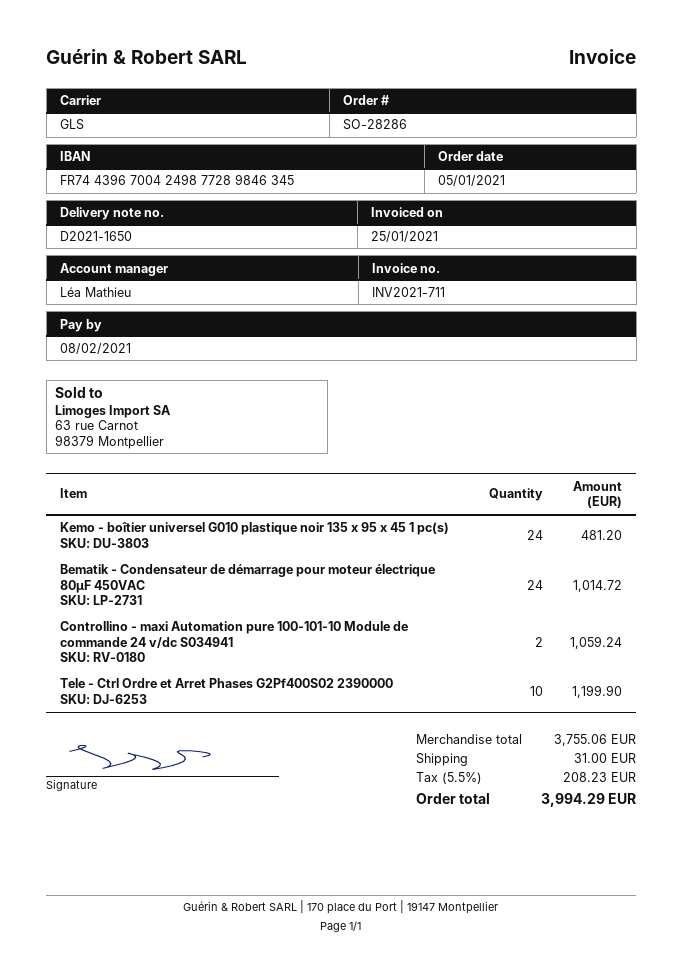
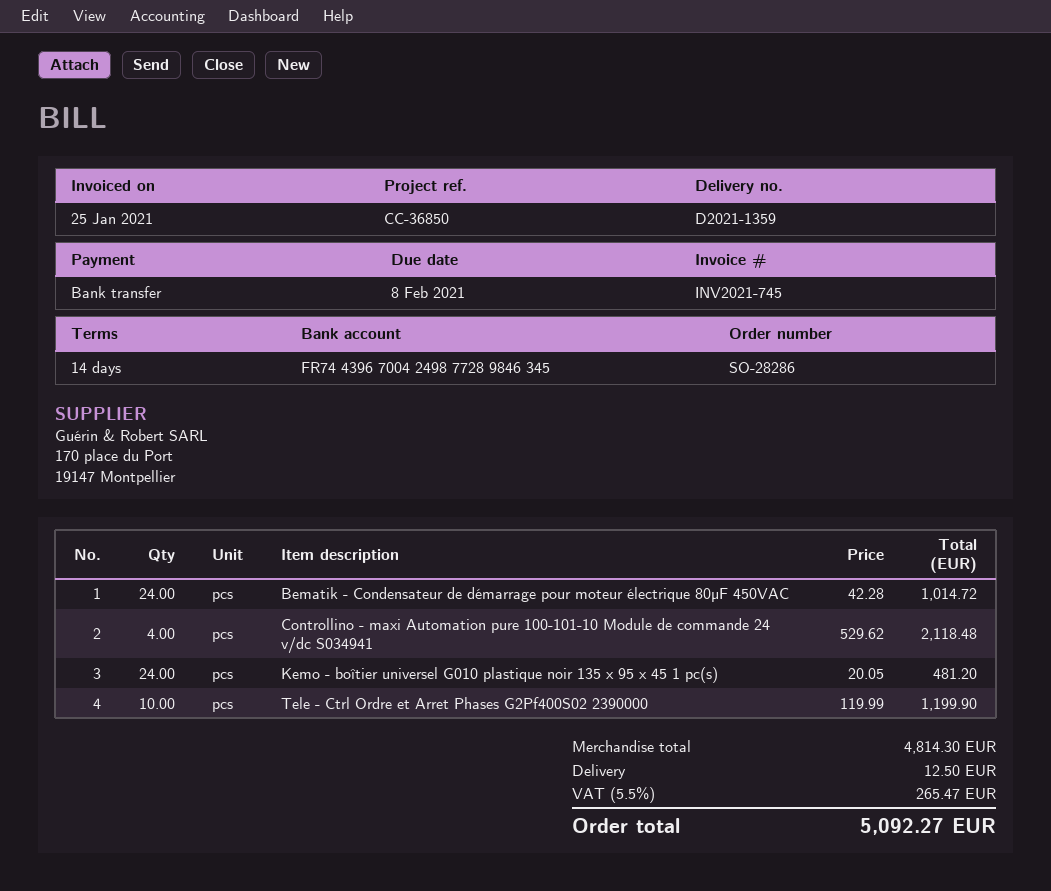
delivery note number: D2021-1650 -> D2021-1359
invoice number: INV2021-711 -> INV2021-745
Controllino - maxi Automation pure 100-101-10 Module de commande 24 v/dc S034941: 2 for 1059.24 -> 4 for 2118.48
subtotal: 3755.06 -> 4814.30
shipping: 31.00 -> 12.50
tax: 5.5% = 208.23 -> 5.5% = 265.47
total: 3994.29 -> 5092.27

